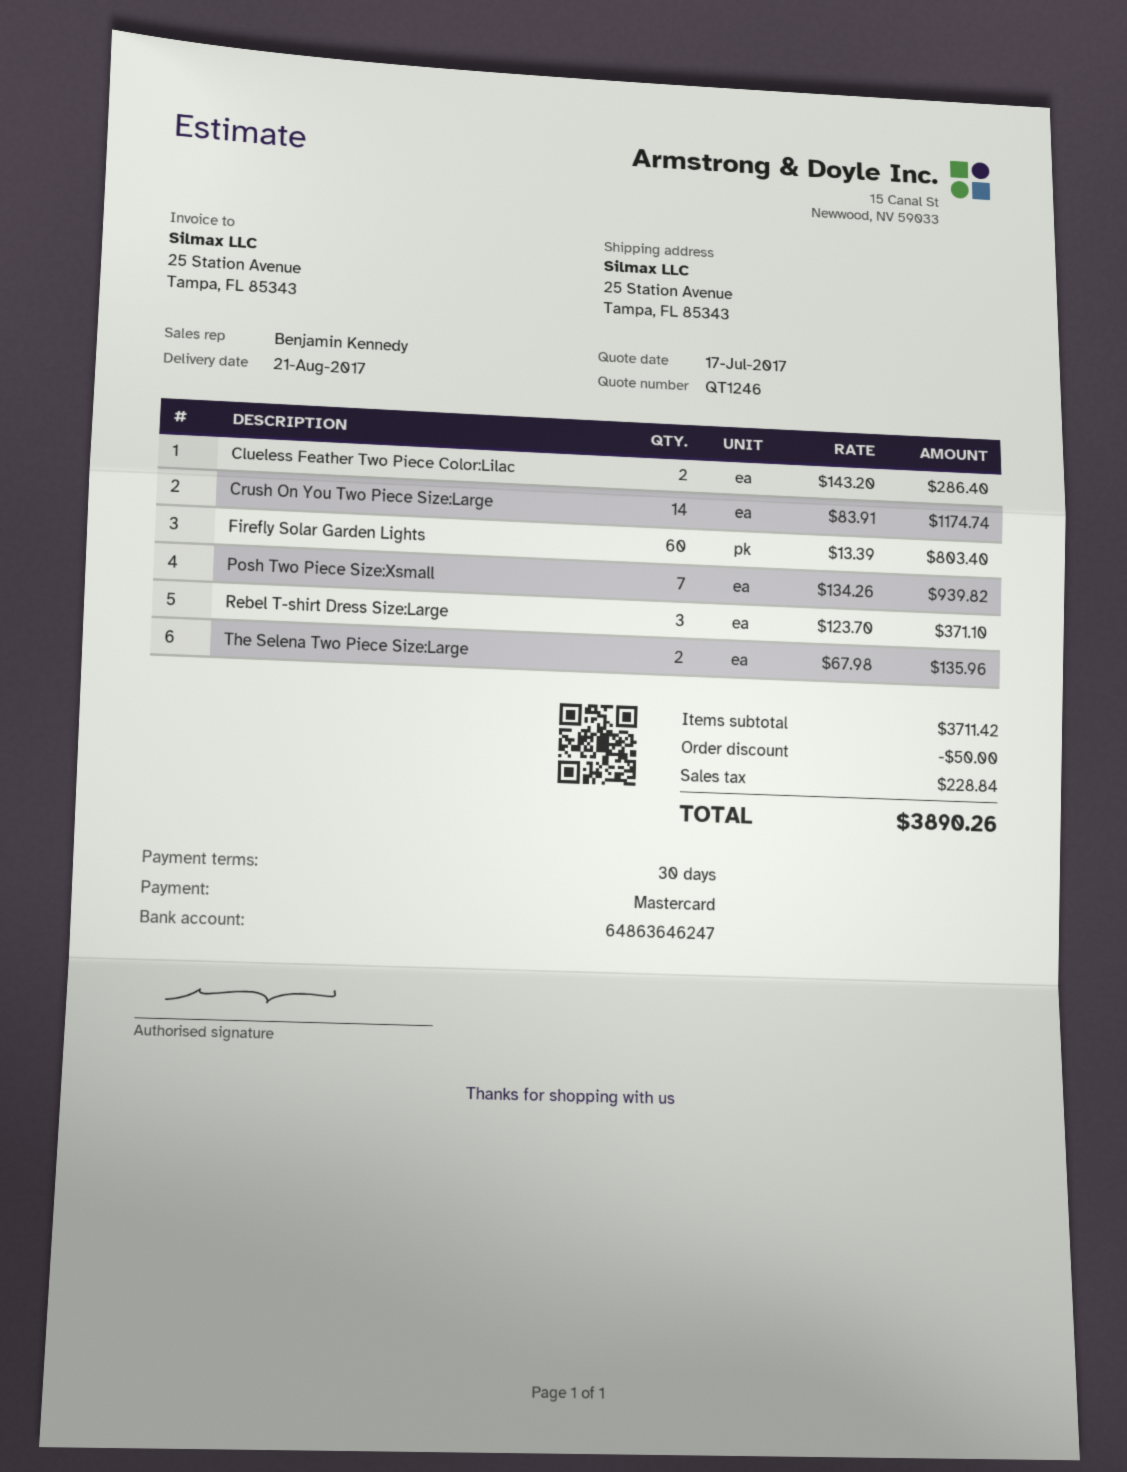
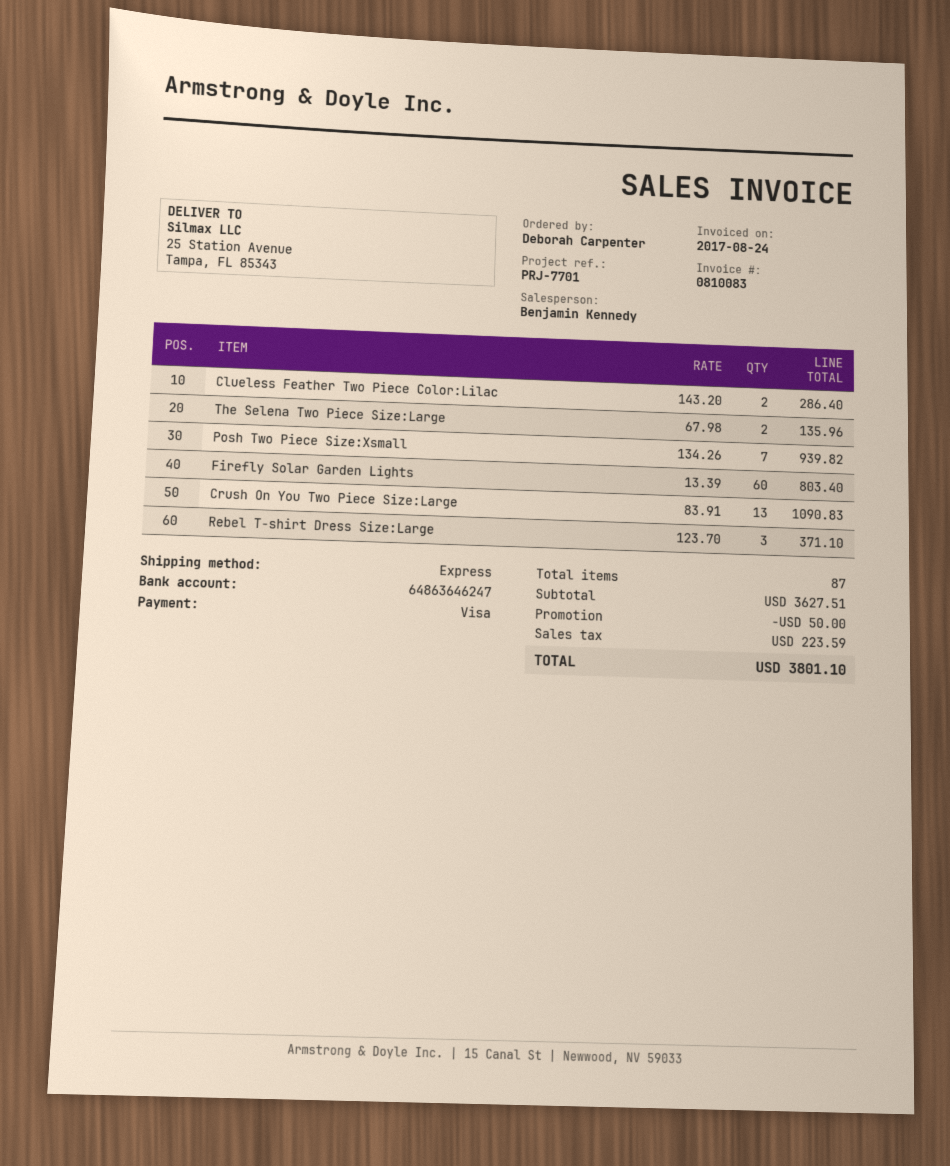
payment method: Mastercard -> Visa
Crush On You Two Piece Size:Large: 14 x 83.91 = 1174.74 -> 13 x 83.91 = 1090.83
subtotal: 3711.42 -> 3627.51
tax: 228.84 -> 223.59
total: 3890.26 -> 3801.10

